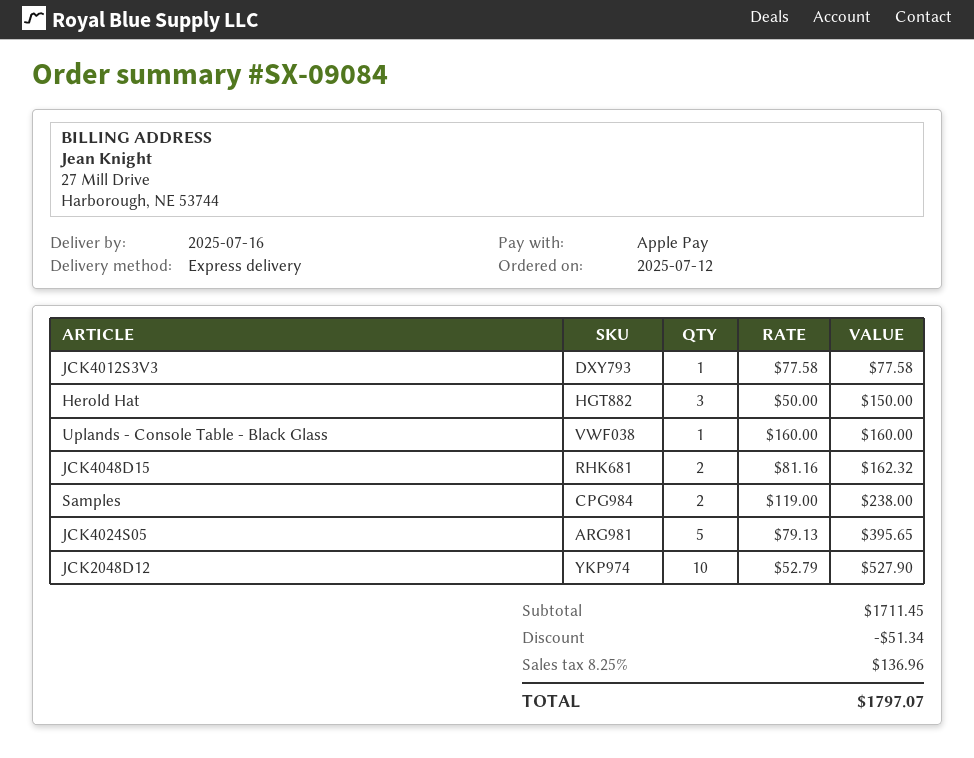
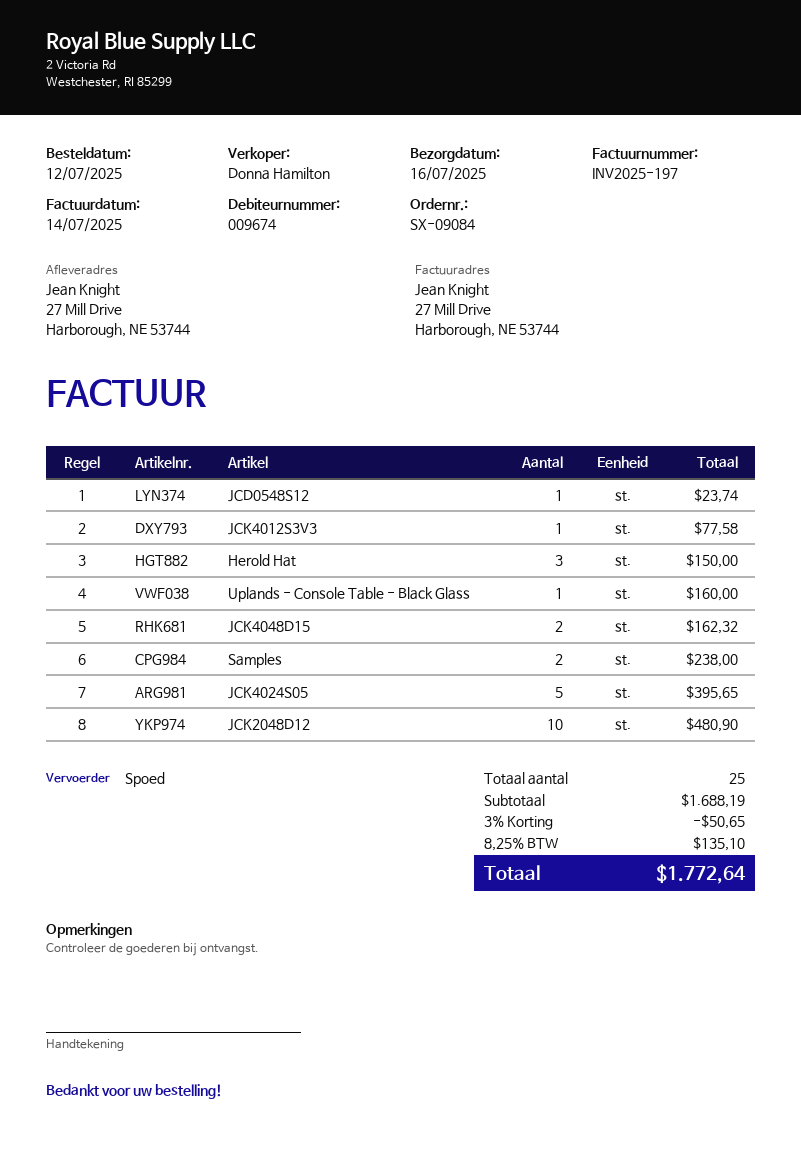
JCK2048D12: 10 for 527.90 -> 10 for 480.90
JCD0548S12: none -> 1 for 23.74
subtotal: 1711.45 -> 1688.19
discount: 51.34 -> 50.65
tax: 8.25% = 136.96 -> 8.25% = 135.10
total: 1797.07 -> 1772.64

